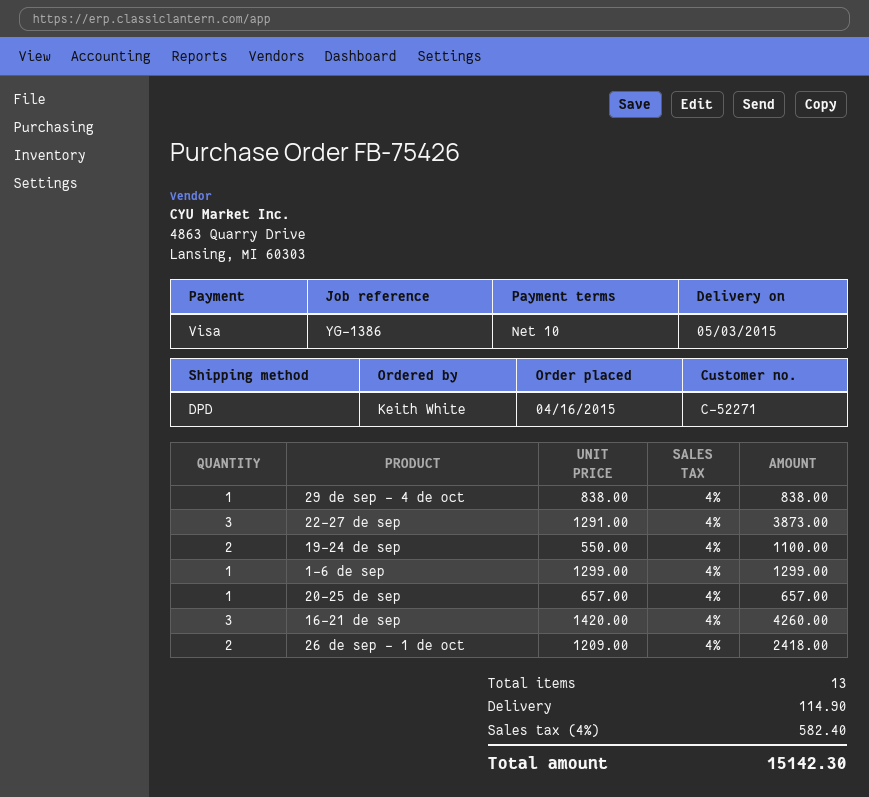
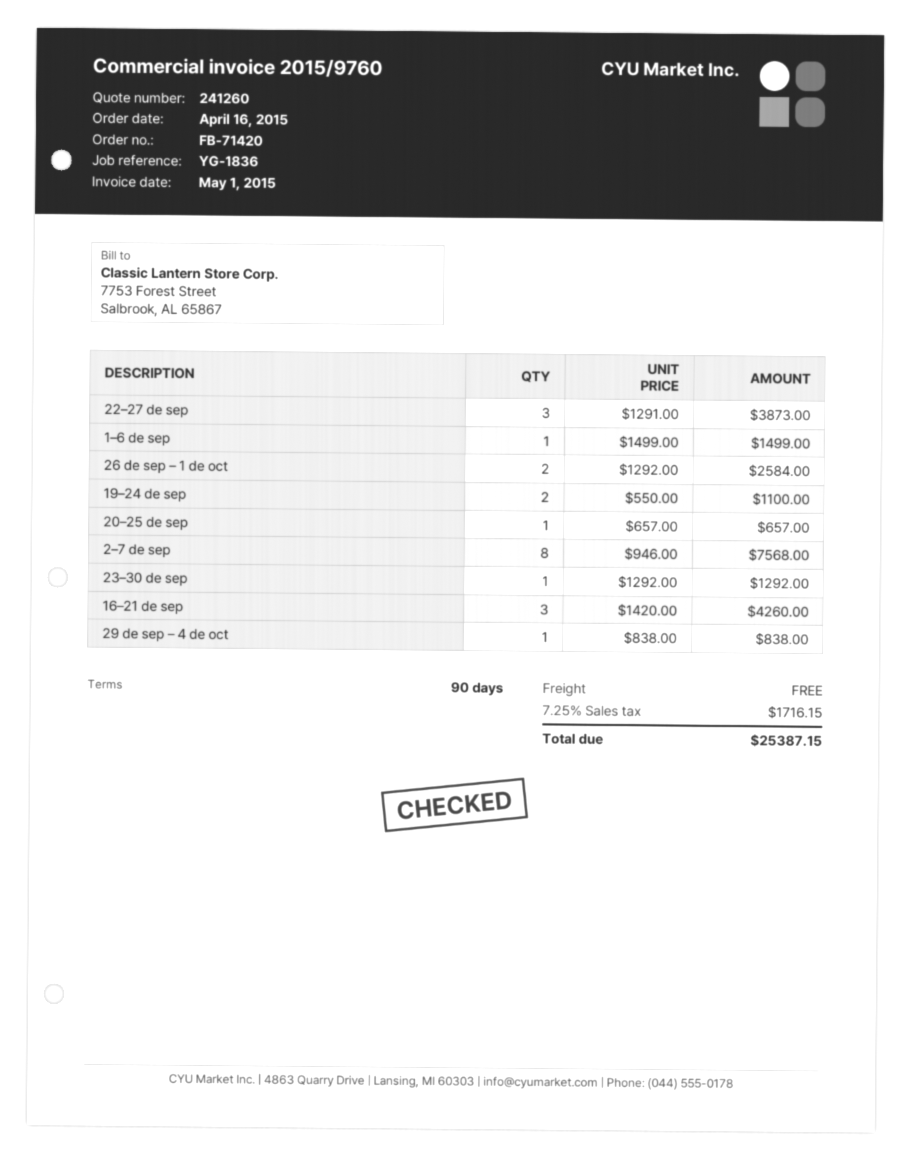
order number: FB-75426 -> FB-71420
payment terms: 10 days -> 90 days
reference: YG-1386 -> YG-1836
1–6 de sep: 1 x 1299.00 = 1299.00 -> 1 x 1499.00 = 1499.00
26 de sep – 1 de oct: 2 x 1209.00 = 2418.00 -> 2 x 1292.00 = 2584.00
2–7 de sep: none -> 8 x 946.00 = 7568.00
23–30 de sep: none -> 1 x 1292.00 = 1292.00
shipping: 114.90 -> 0.00
tax: 4% = 582.40 -> 7.25% = 1716.15
total: 15142.30 -> 25387.15

